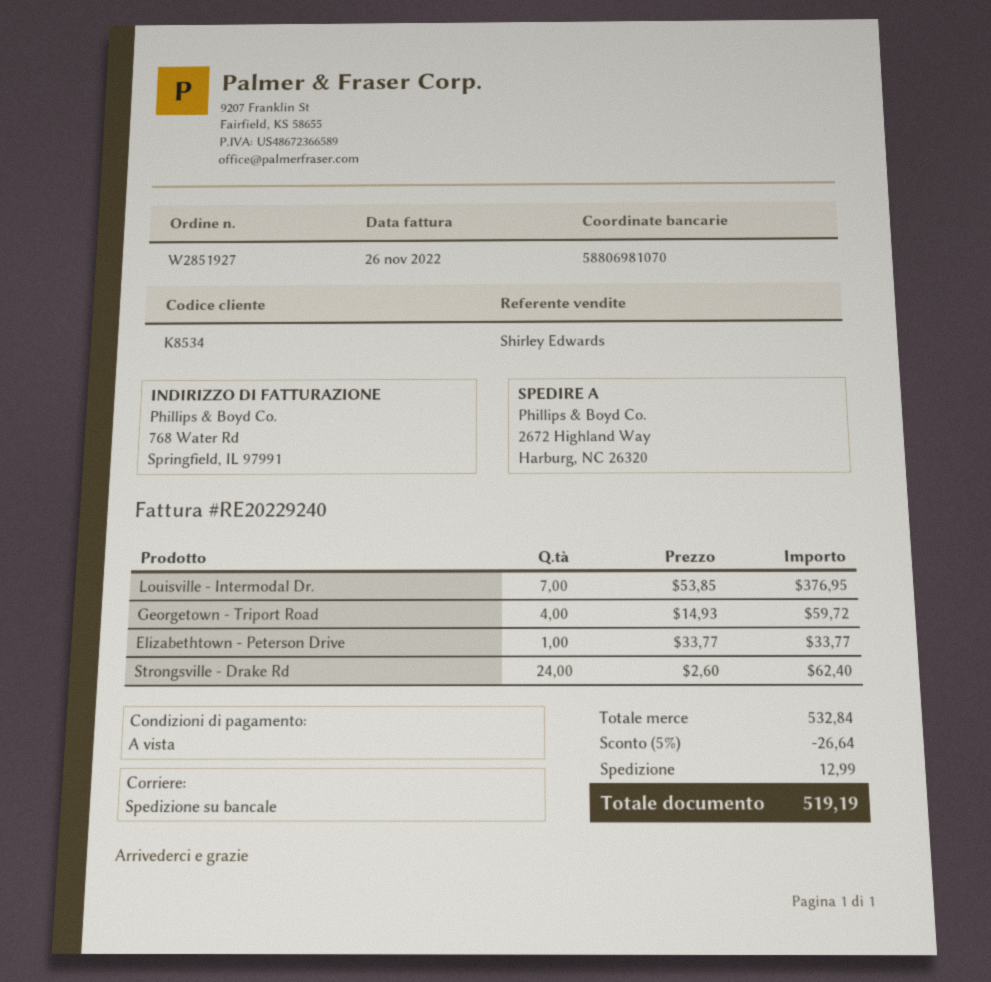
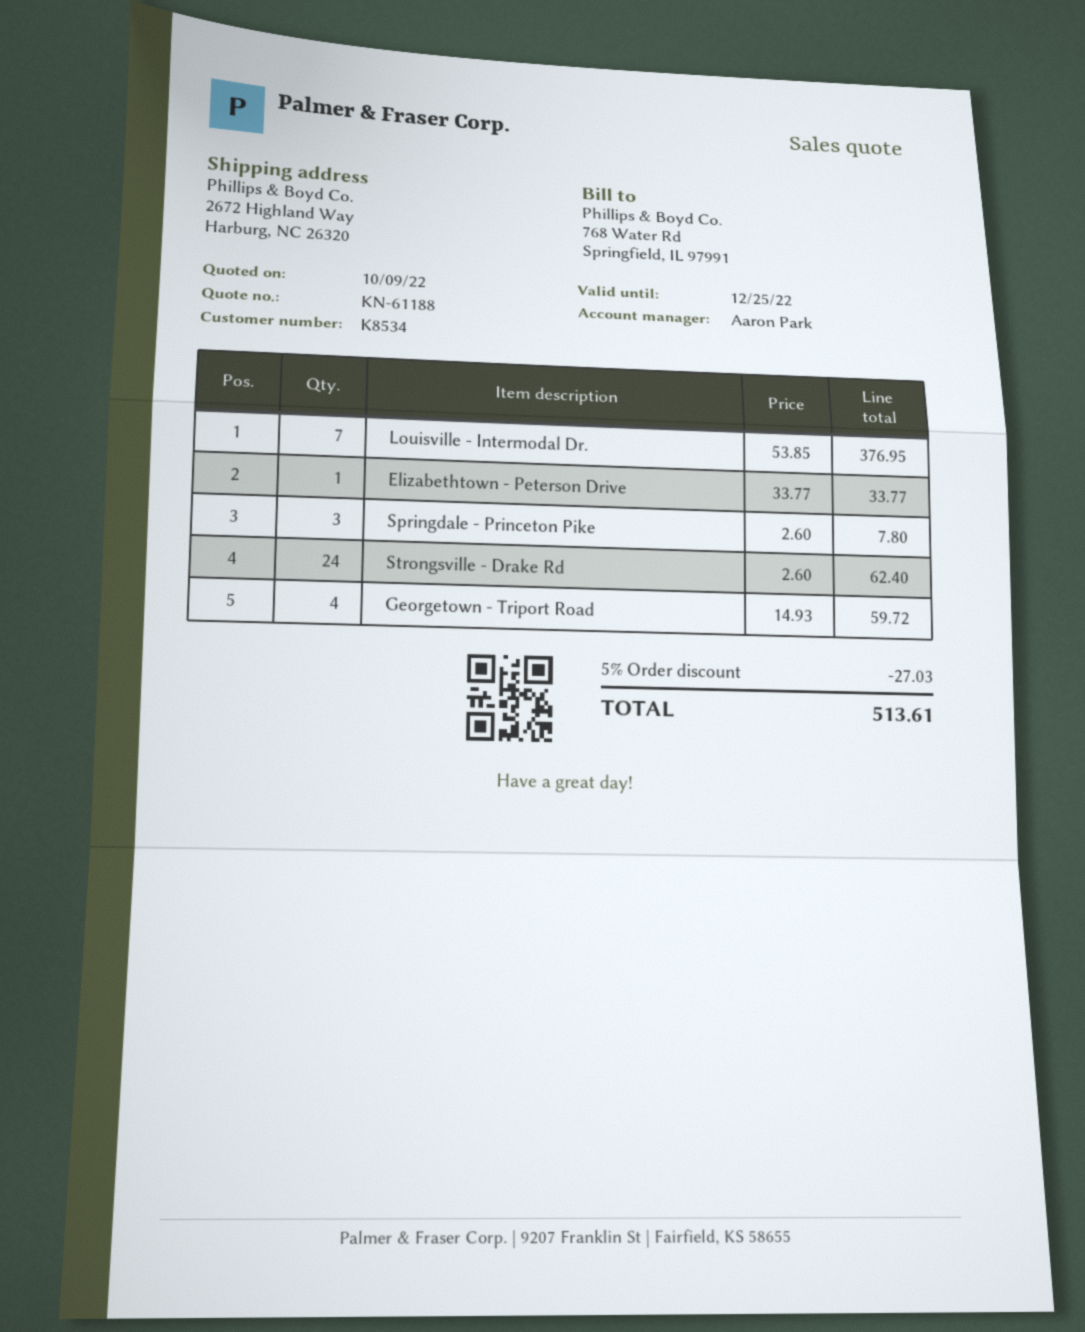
sales rep: Shirley Edwards -> Aaron Park
Springdale - Princeton Pike: none -> 3 x 2.60 = 7.80
discount: 5% = 26.64 -> 5% = 27.03
shipping: 12.99 -> none
total: 519.19 -> 513.61

